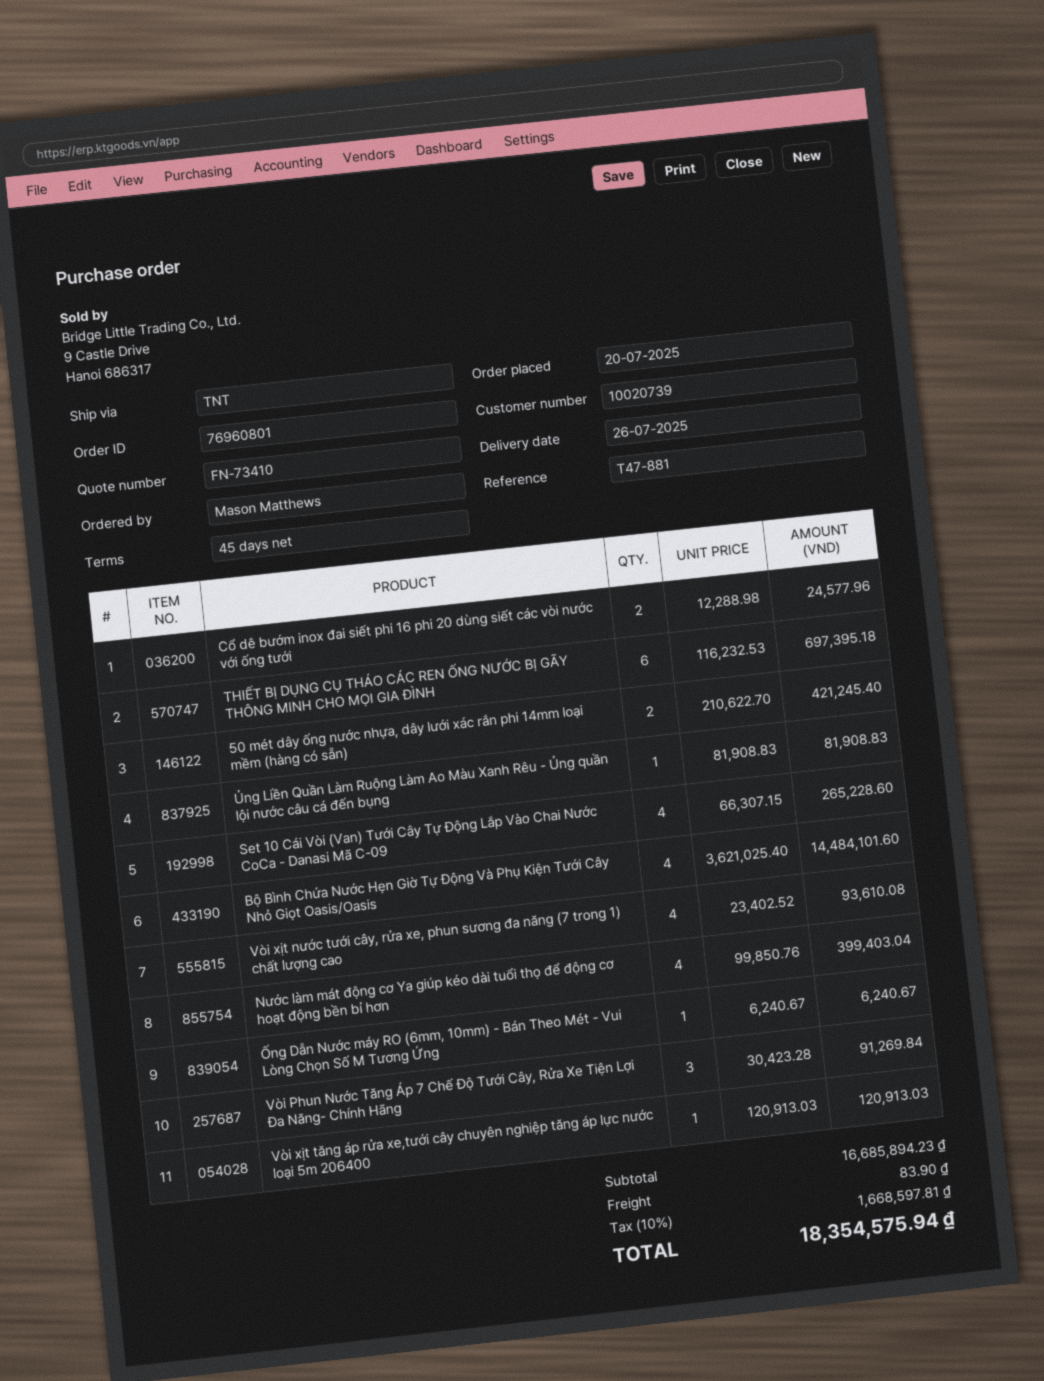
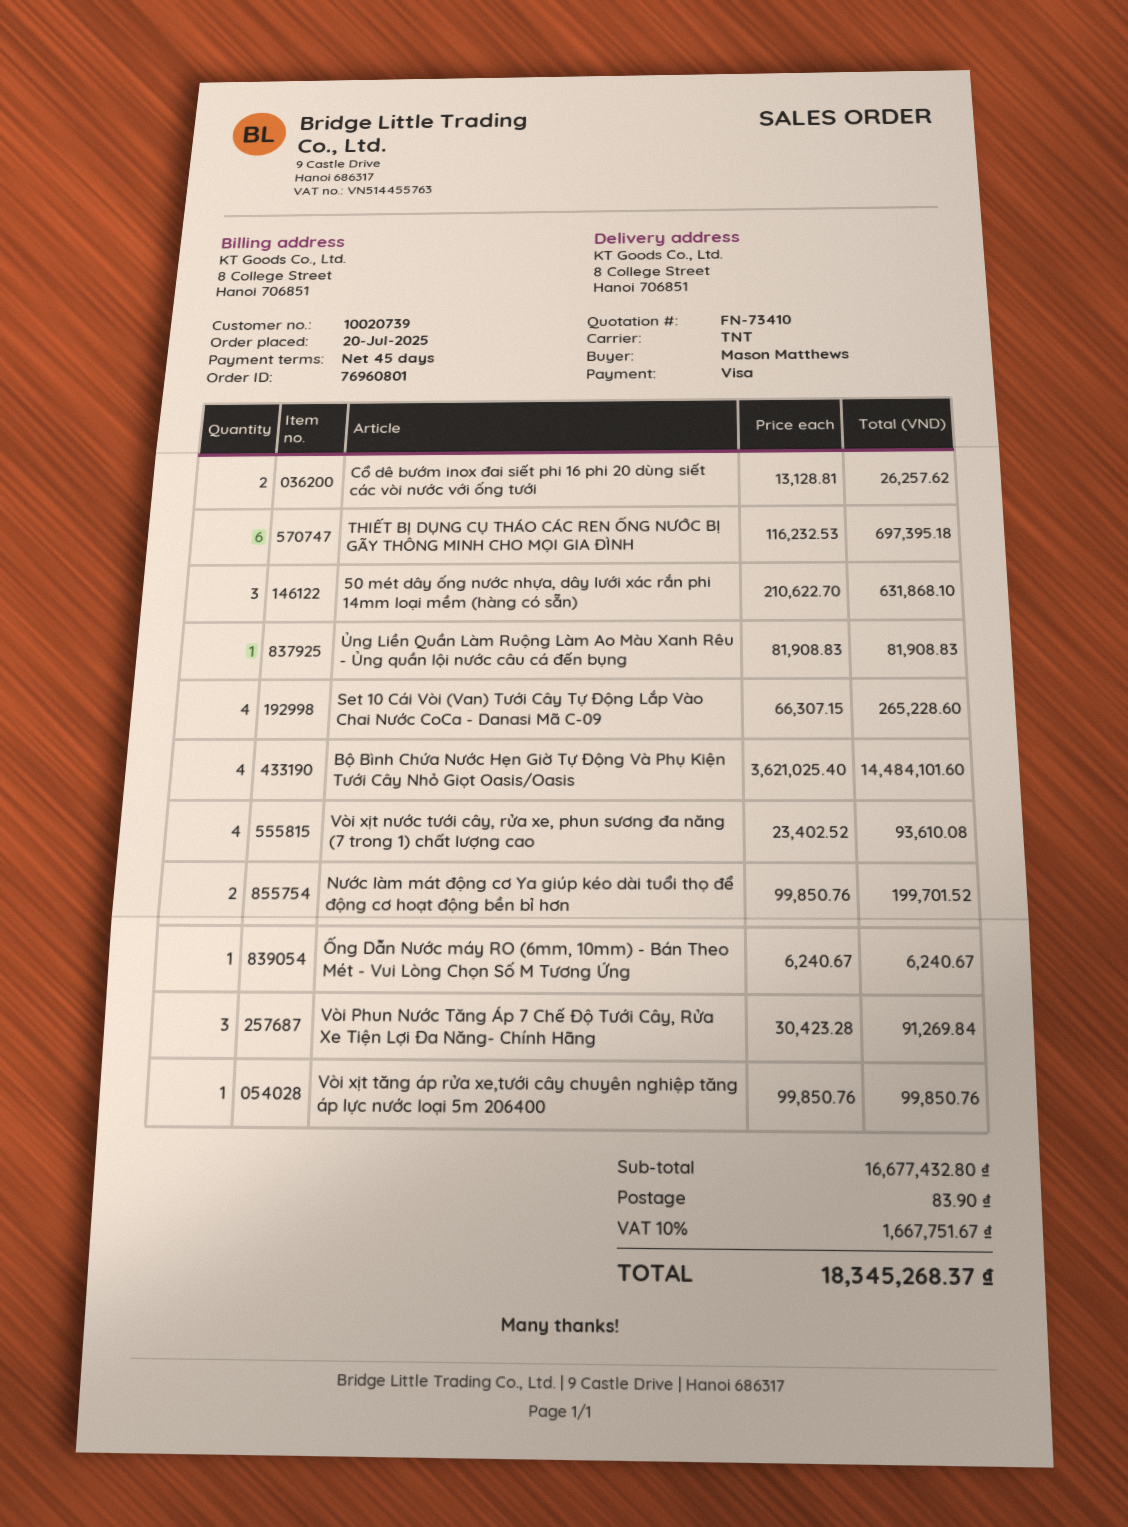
Cổ dê bướm inox đai siết phi 16 phi 20 dùng siết các vòi nước với ống tưới: 2 x 12288.98 = 24577.96 -> 2 x 13128.81 = 26257.62
50 mét dây ống nước nhựa, dây lưới xác rắn phi 14mm loại mềm (hàng có sẵn): 2 x 210622.70 = 421245.40 -> 3 x 210622.70 = 631868.10
Nước làm mát động cơ Ya giúp kéo dài tuổi thọ để động cơ hoạt động bền bỉ hơn: 4 x 99850.76 = 399403.04 -> 2 x 99850.76 = 199701.52
Vòi xịt tăng áp rửa xe,tưới cây chuyên nghiệp tăng áp lực nước loại 5m 206400: 1 x 120913.03 = 120913.03 -> 1 x 99850.76 = 99850.76
subtotal: 16685894.23 -> 16677432.80
tax: 10% = 1668597.81 -> 10% = 1667751.67
total: 18354575.94 -> 18345268.37

